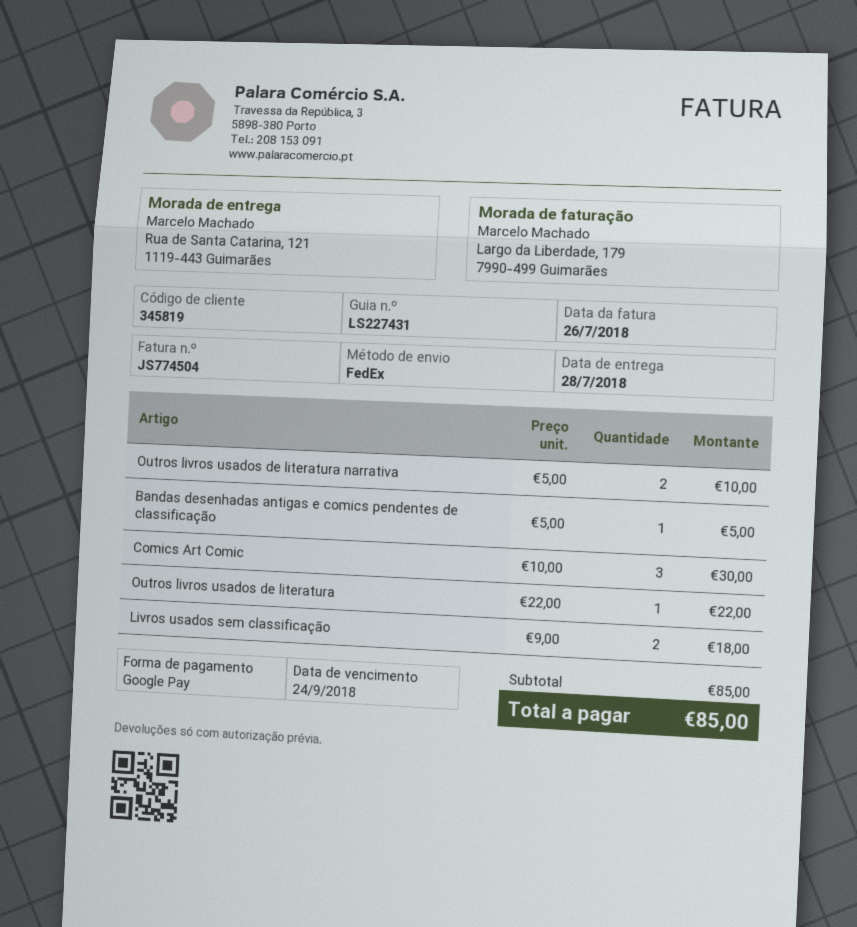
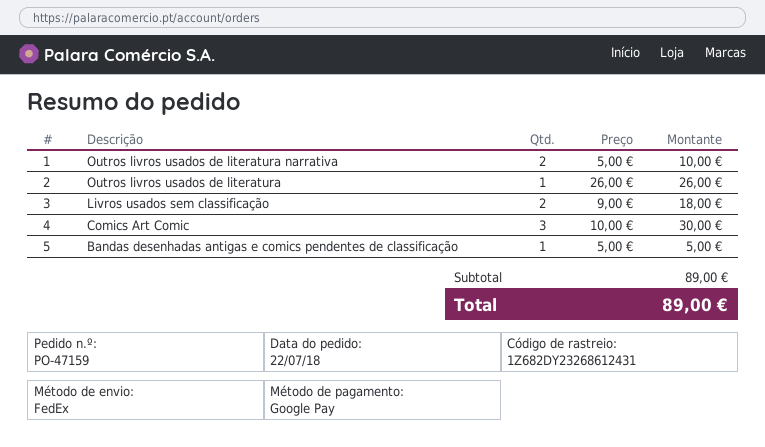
Outros livros usados de literatura: 1 x 22.00 = 22.00 -> 1 x 26.00 = 26.00
subtotal: 85.00 -> 89.00
total: 85.00 -> 89.00

